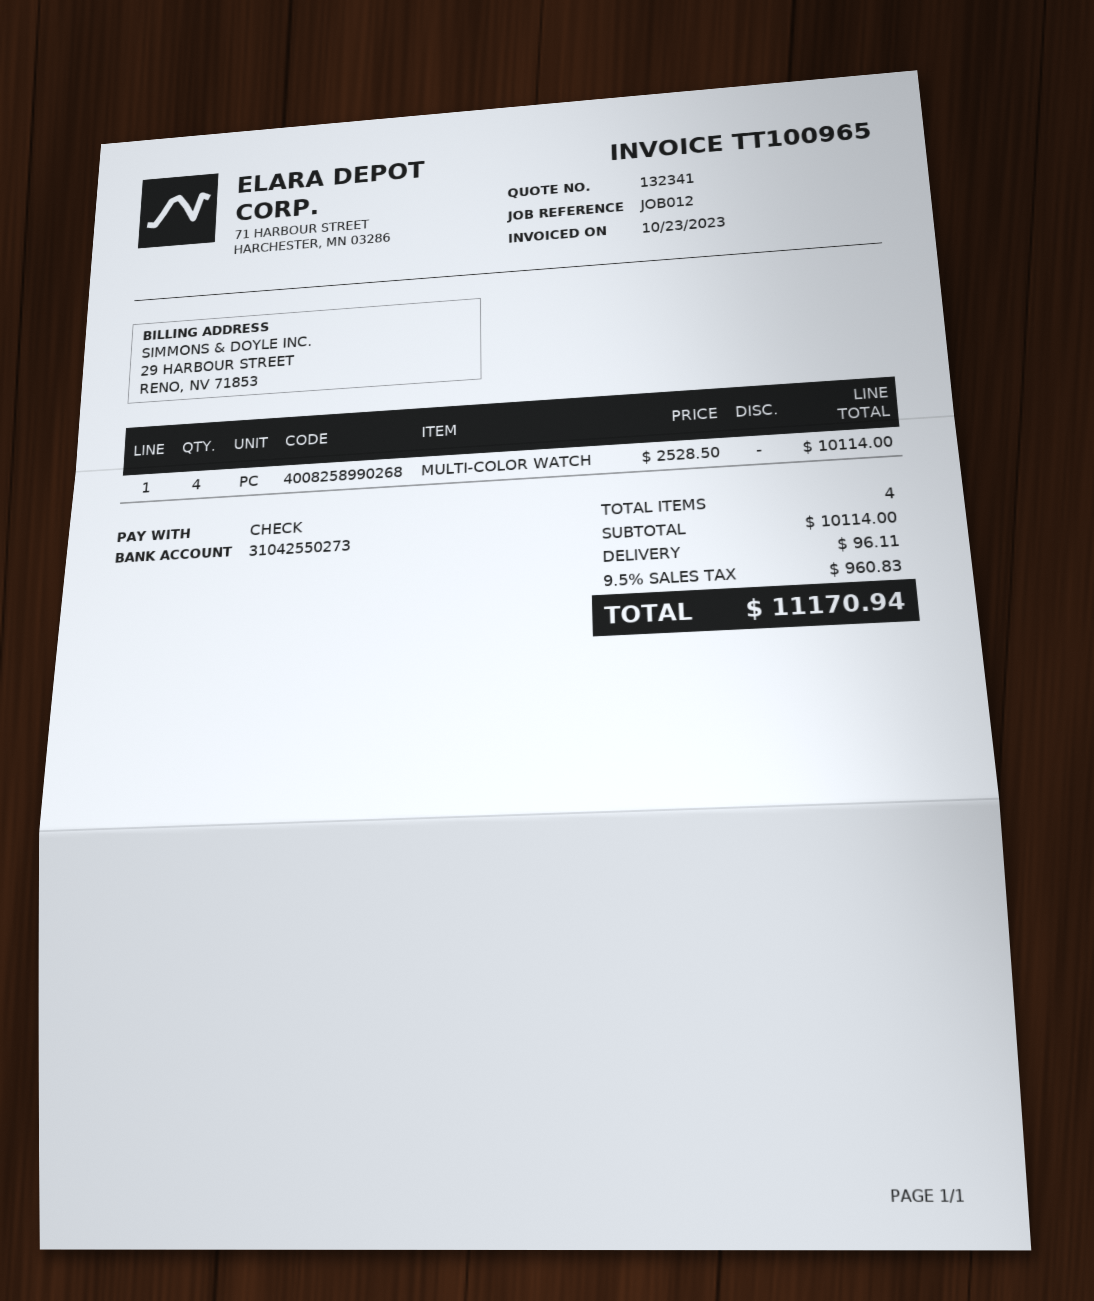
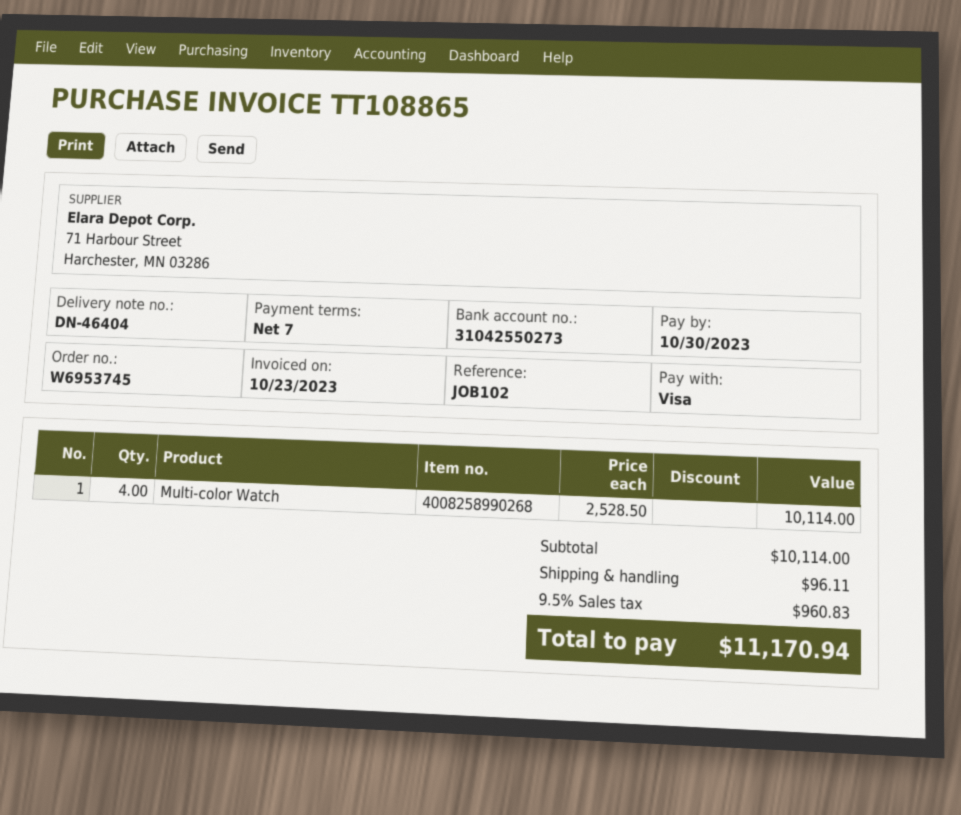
invoice number: TT100965 -> TT108865
reference: JOB012 -> JOB102
payment method: cheque -> Visa

